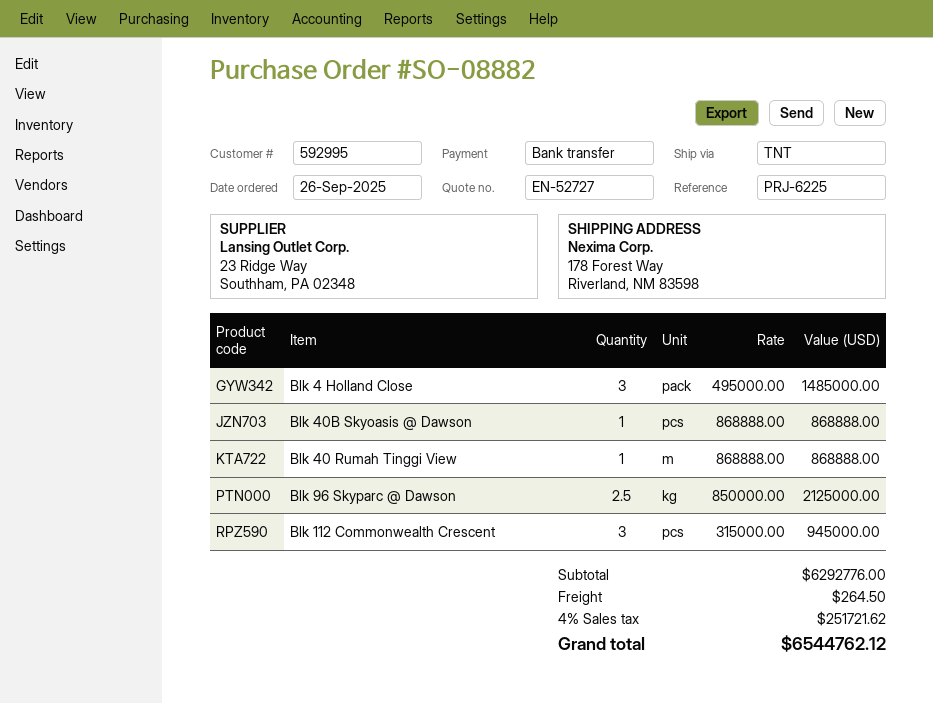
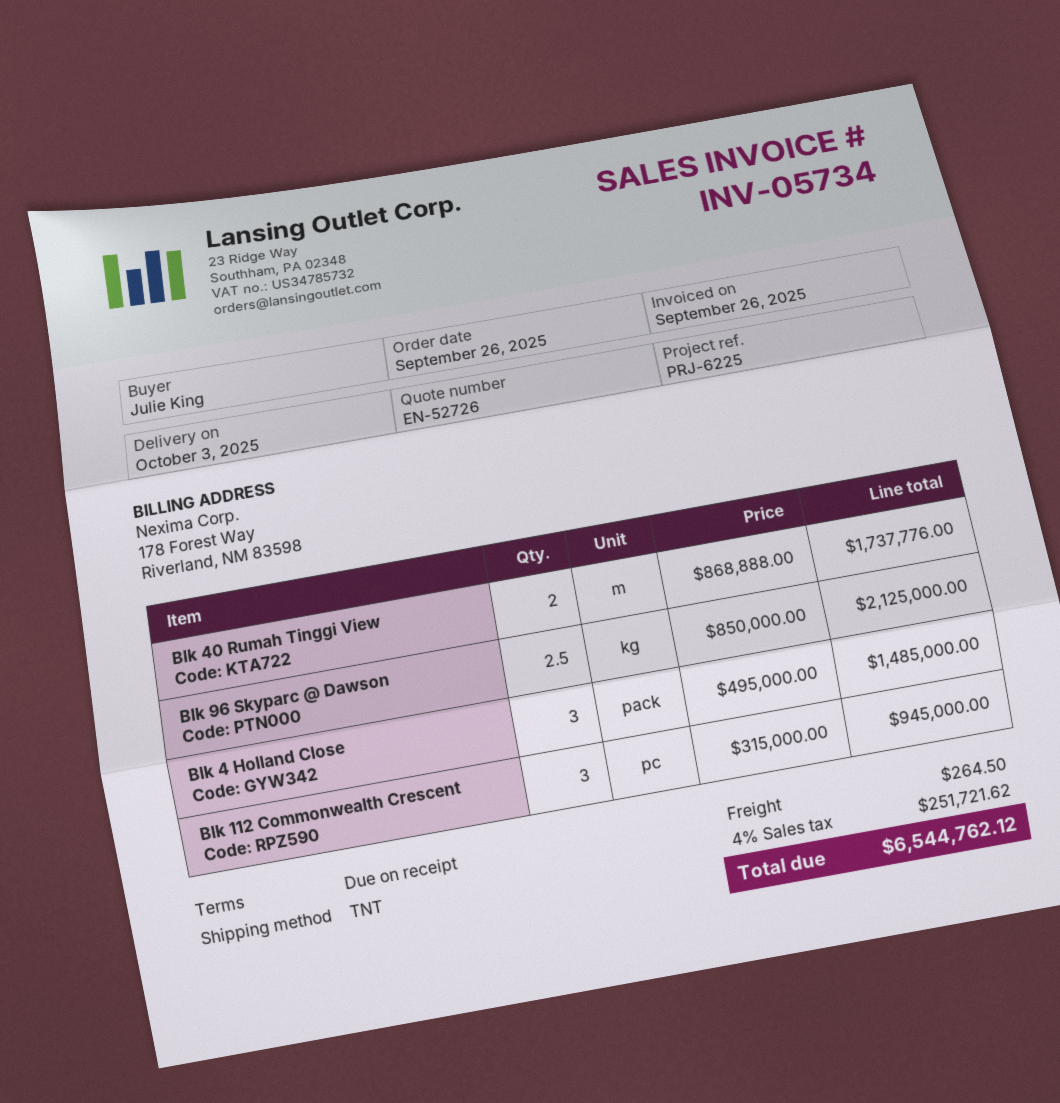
quote number: EN-52727 -> EN-52726
Blk 40B Skyoasis @ Dawson: 1 x 868888.00 = 868888.00 -> none
Blk 40 Rumah Tinggi View: 1 x 868888.00 = 868888.00 -> 2 x 868888.00 = 1737776.00

